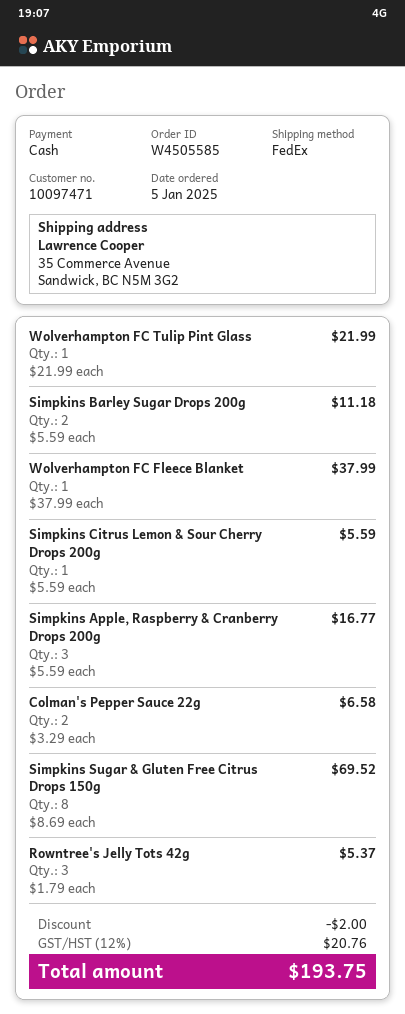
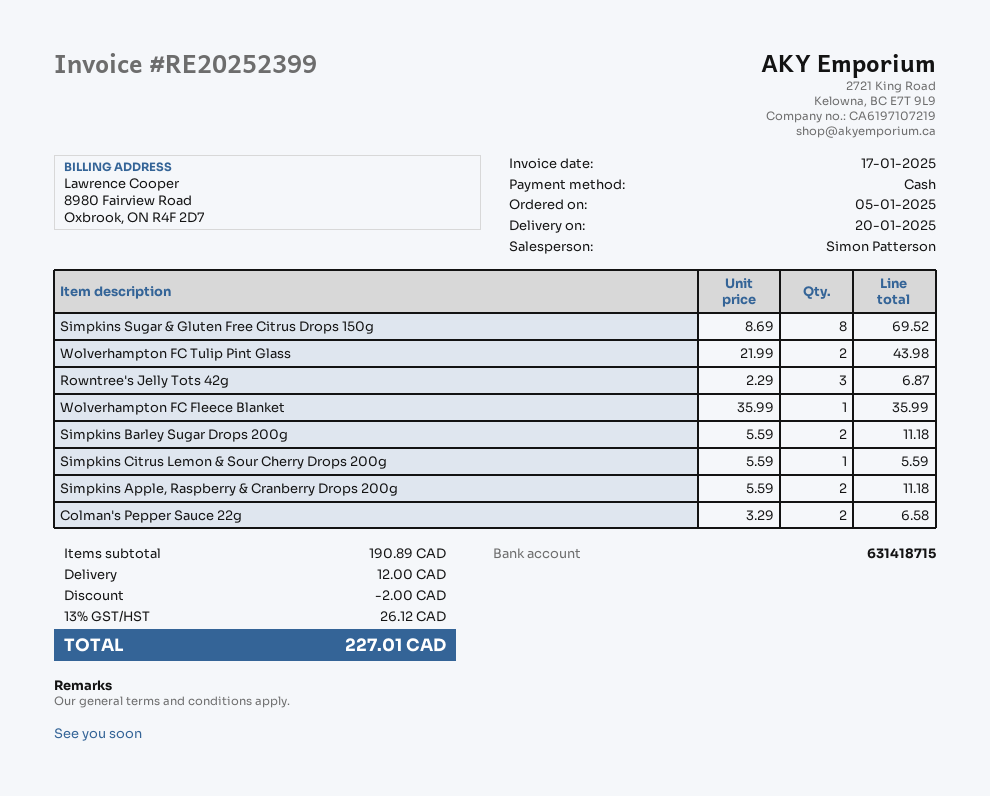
Wolverhampton FC Tulip Pint Glass: 1 x 21.99 = 21.99 -> 2 x 21.99 = 43.98
Wolverhampton FC Fleece Blanket: 1 x 37.99 = 37.99 -> 1 x 35.99 = 35.99
Simpkins Apple, Raspberry & Cranberry Drops 200g: 3 x 5.59 = 16.77 -> 2 x 5.59 = 11.18
Rowntree's Jelly Tots 42g: 3 x 1.79 = 5.37 -> 3 x 2.29 = 6.87
shipping: none -> 12.00
tax: 12% = 20.76 -> 13% = 26.12
total: 193.75 -> 227.01

